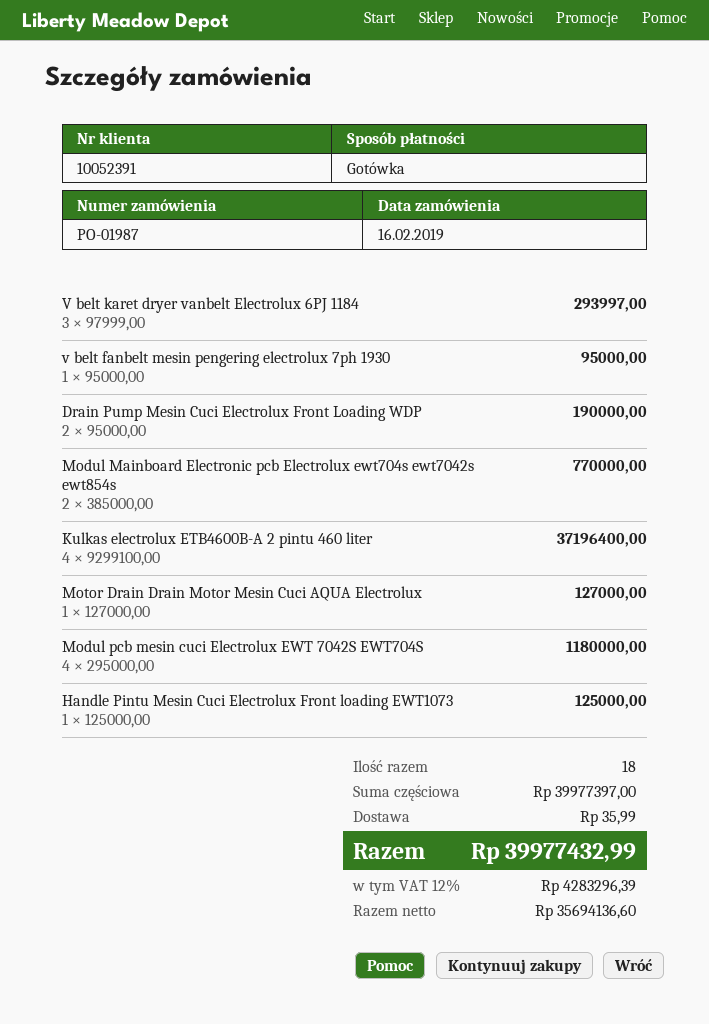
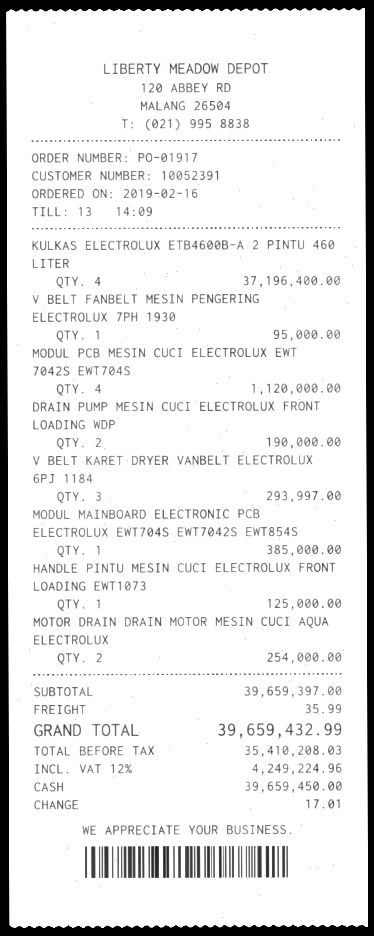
order number: PO-01987 -> PO-01917
Modul Mainboard Electronic pcb Electrolux ewt704s ewt7042s ewt854s: 2 for 770000.00 -> 1 for 385000.00
Motor Drain Drain Motor Mesin Cuci AQUA Electrolux: 1 for 127000.00 -> 2 for 254000.00
Modul pcb mesin cuci Electrolux EWT 7042S EWT704S: 4 for 1180000.00 -> 4 for 1120000.00
subtotal: 39977397.00 -> 39659397.00
net: 35694136.60 -> 35410208.03
tax: 12% = 4283296.39 -> 12% = 4249224.96
total: 39977432.99 -> 39659432.99

